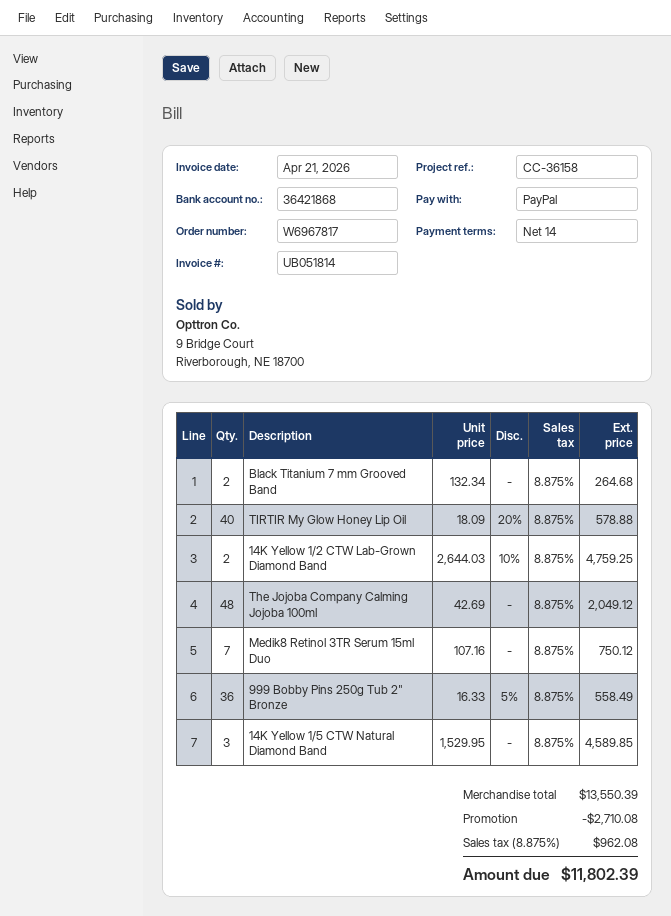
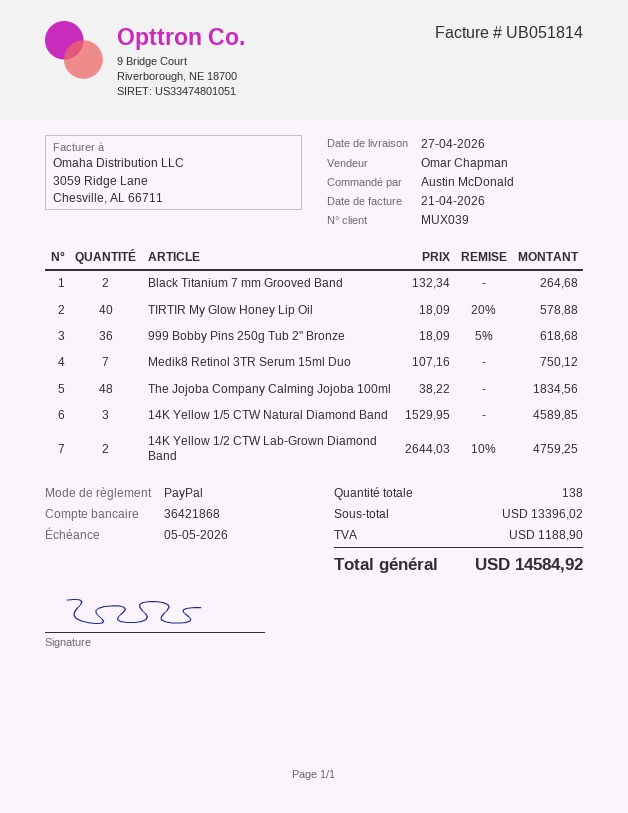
The Jojoba Company Calming Jojoba 100ml: 48 x 42.69 = 2049.12 -> 48 x 38.22 = 1834.56
999 Bobby Pins 250g Tub 2" Bronze: 36 x 16.33 - 5% = 558.49 -> 36 x 18.09 - 5% = 618.68
subtotal: 13550.39 -> 13396.02
discount: 2710.08 -> none
tax: 962.08 -> 1188.90
total: 11802.39 -> 14584.92

